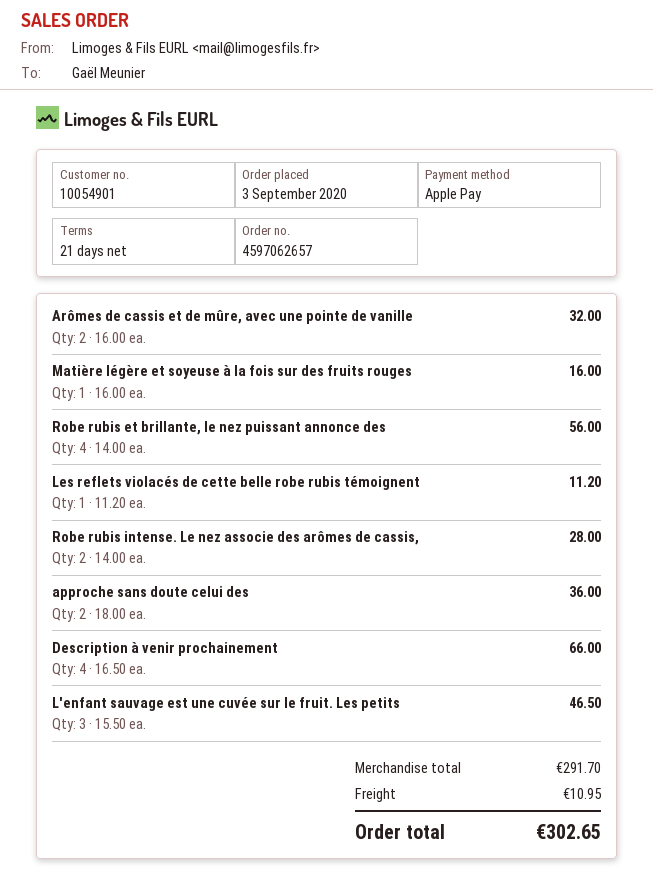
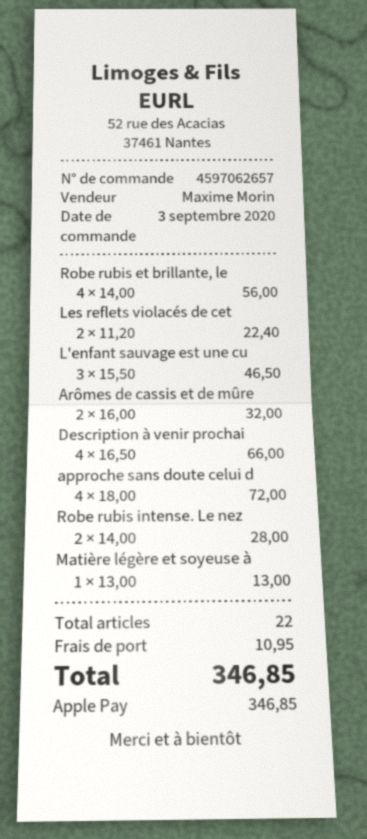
Matière légère et soyeuse à la fois sur des fruits rouges: 1 x 16.00 = 16.00 -> 1 x 13.00 = 13.00
Les reflets violacés de cette belle robe rubis témoignent: 1 x 11.20 = 11.20 -> 2 x 11.20 = 22.40
approche sans doute celui des: 2 x 18.00 = 36.00 -> 4 x 18.00 = 72.00
total: 302.65 -> 346.85

